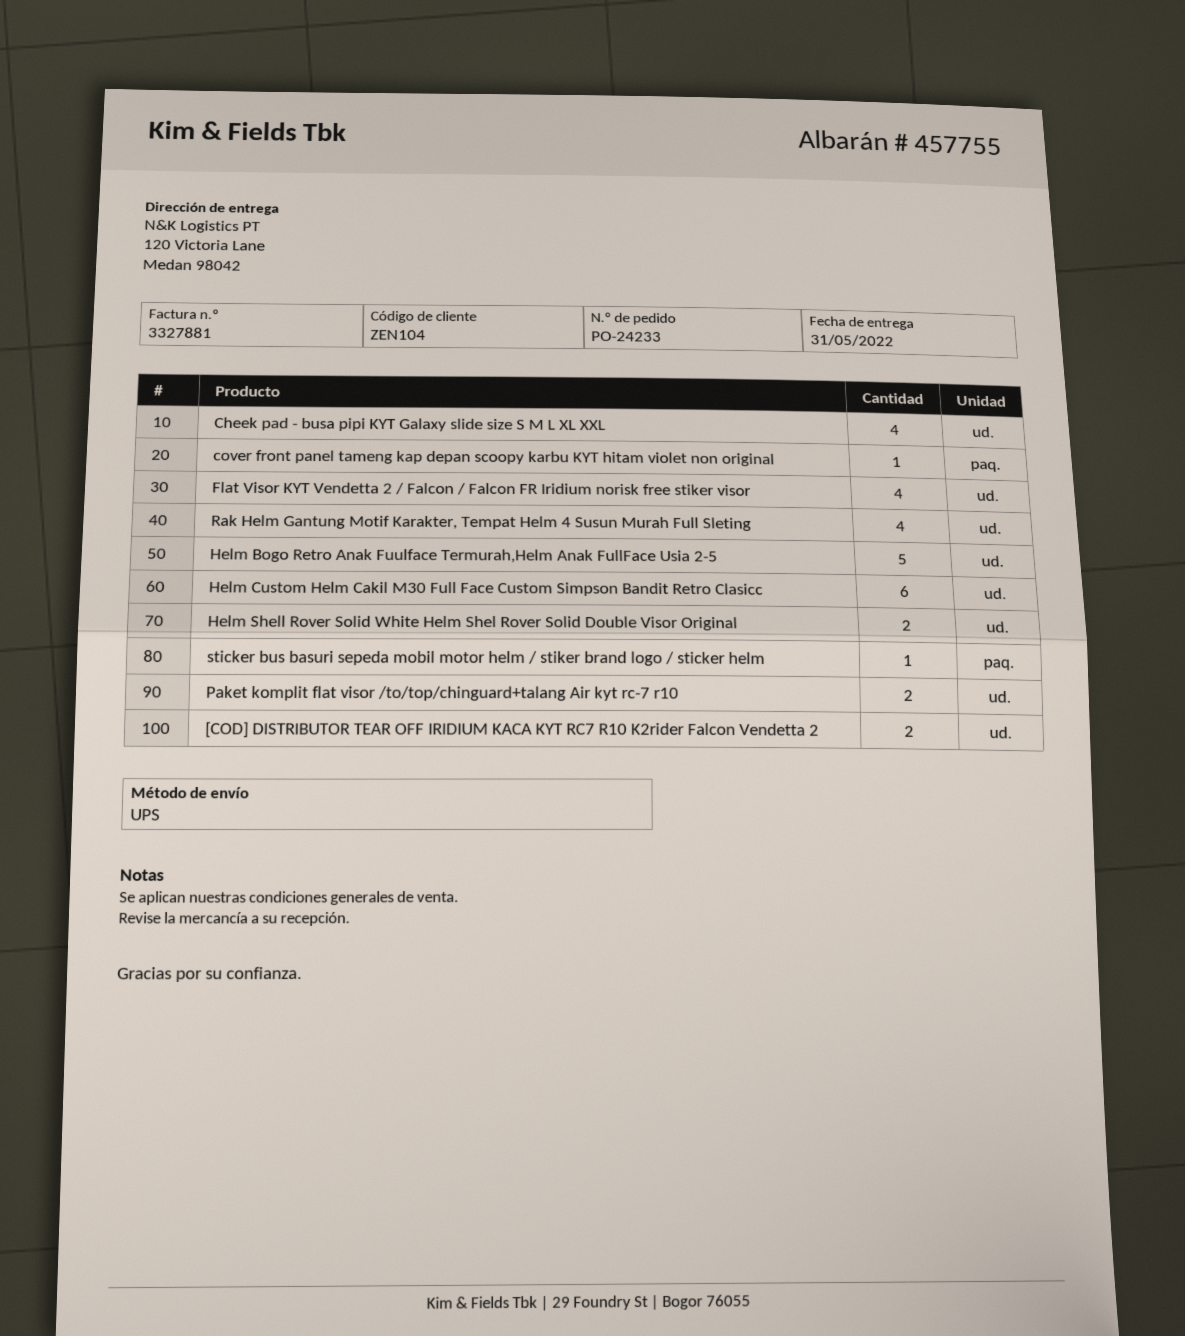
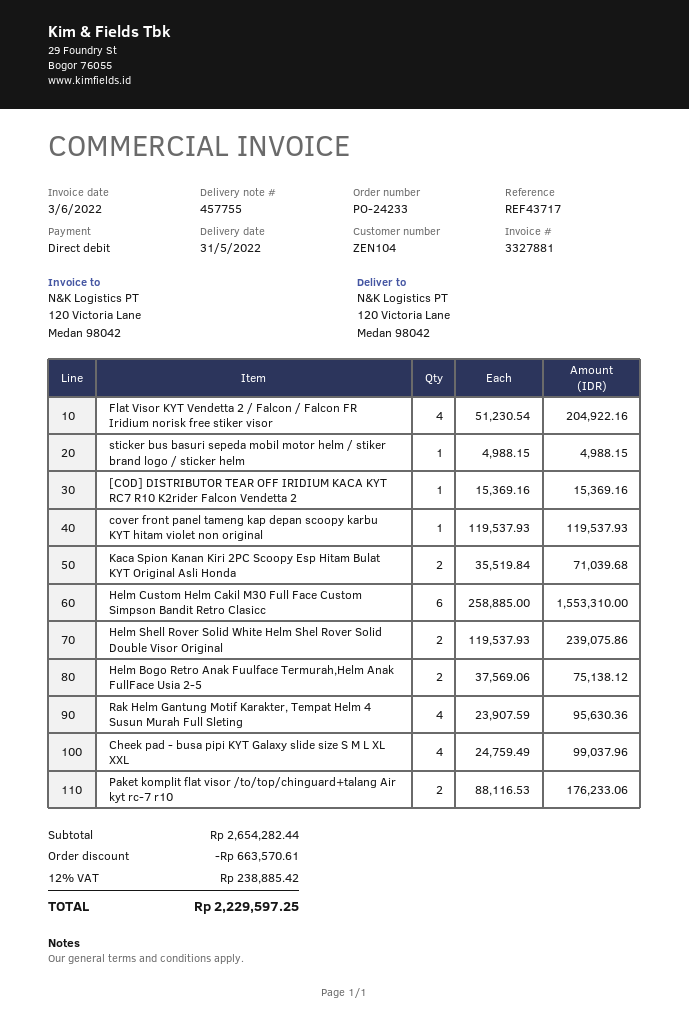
Helm Bogo Retro Anak Fuulface Termurah,Helm Anak FullFace Usia 2-5: 5 -> 2
[COD] DISTRIBUTOR TEAR OFF IRIDIUM KACA KYT RC7 R10 K2rider Falcon Vendetta 2: 2 -> 1
Kaca Spion Kanan Kiri 2PC Scoopy Esp Hitam Bulat KYT Original Asli Honda: none -> 2

